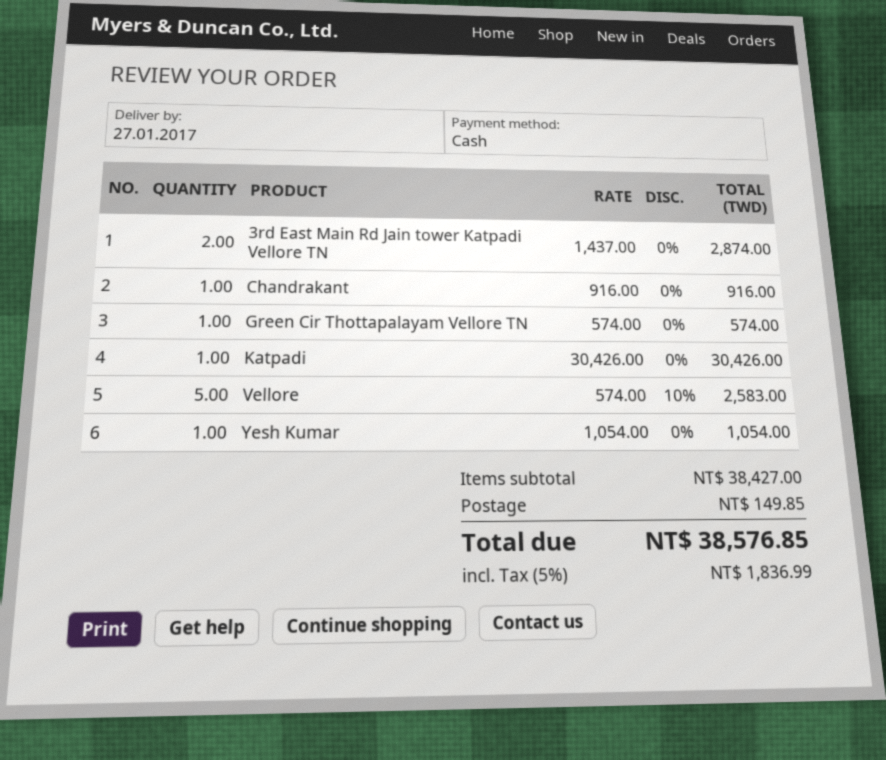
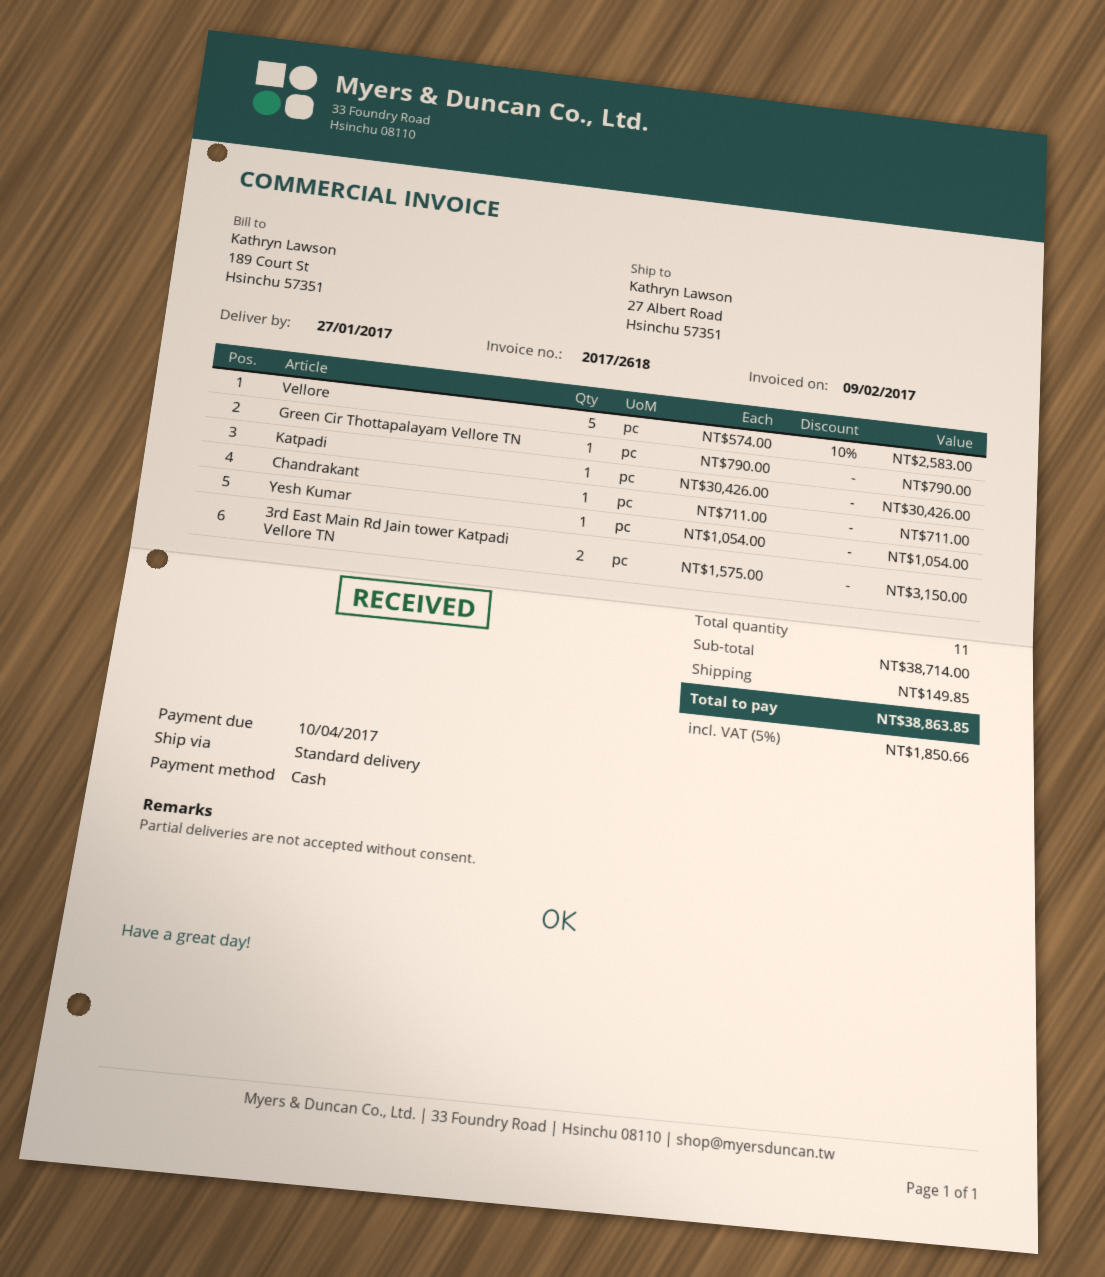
3rd East Main Rd Jain tower Katpadi Vellore TN: 2 x 1437.00 = 2874.00 -> 2 x 1575.00 = 3150.00
Chandrakant: 1 x 916.00 = 916.00 -> 1 x 711.00 = 711.00
Green Cir Thottapalayam Vellore TN: 1 x 574.00 = 574.00 -> 1 x 790.00 = 790.00
subtotal: 38427.00 -> 38714.00
tax: 5% = 1836.99 -> 5% = 1850.66
total: 38576.85 -> 38863.85

